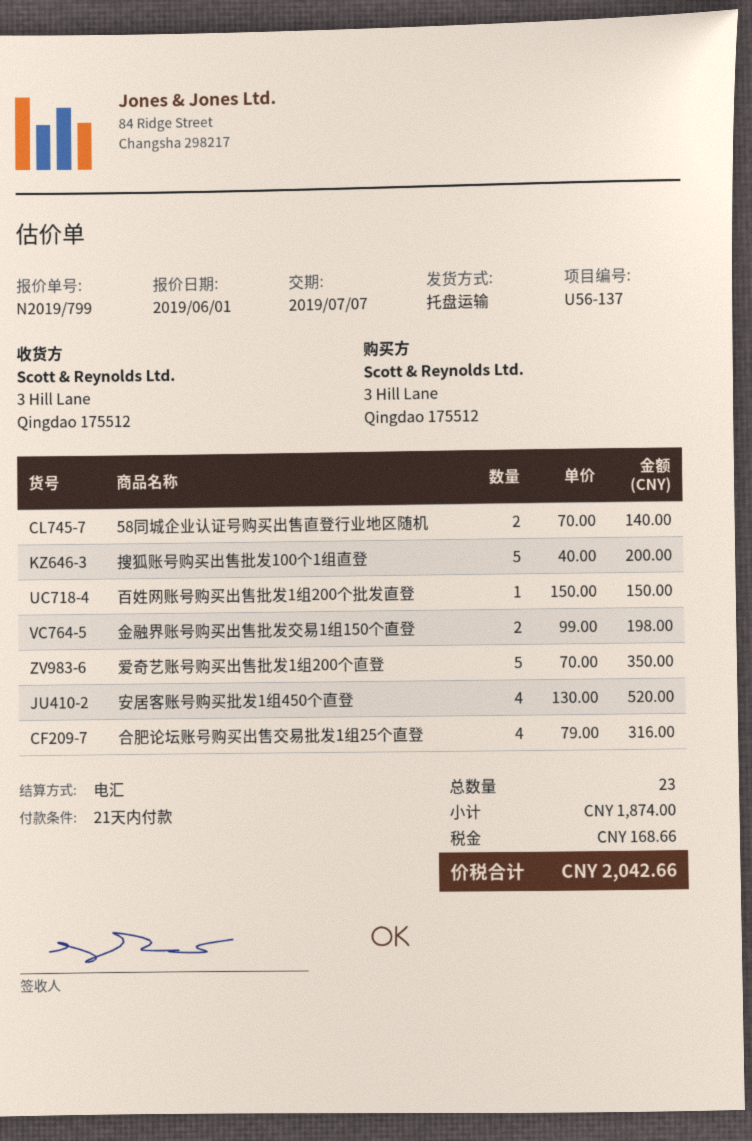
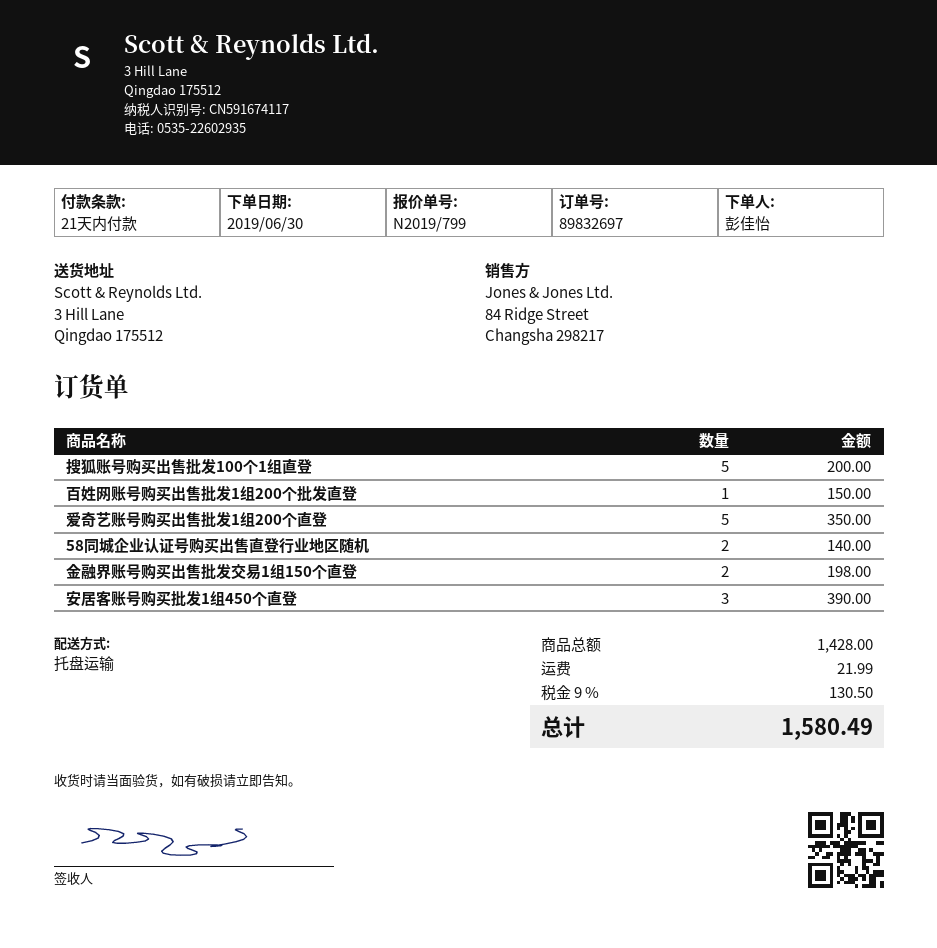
安居客账号购买批发1组450个直登: 4 for 520.00 -> 3 for 390.00
合肥论坛账号购买出售交易批发1组25个直登: 4 for 316.00 -> none
subtotal: 1874.00 -> 1428.00
shipping: none -> 21.99
tax: 168.66 -> 130.50
total: 2042.66 -> 1580.49

